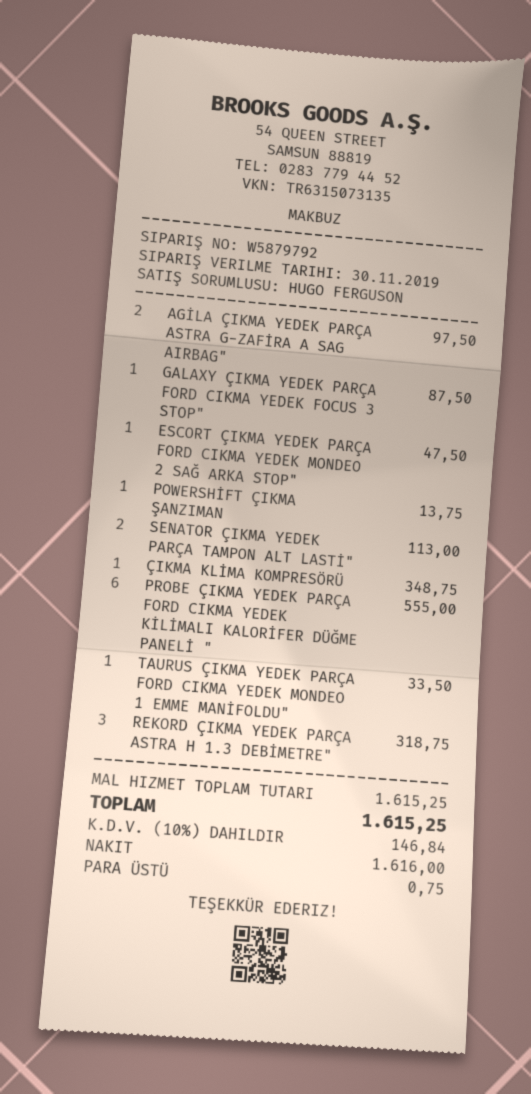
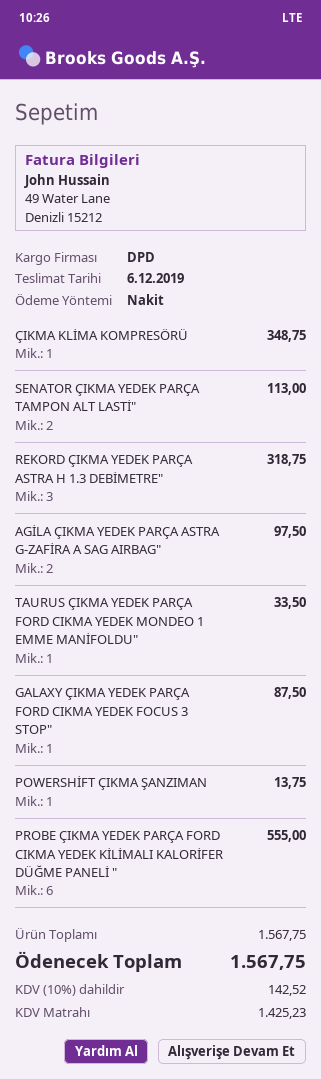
ESCORT ÇIKMA YEDEK PARÇA FORD CIKMA YEDEK MONDEO 2 SAĞ ARKA STOP": 1 for 47.50 -> none
subtotal: 1615.25 -> 1567.75
tax: 10% = 146.84 -> 10% = 142.52
total: 1615.25 -> 1567.75

